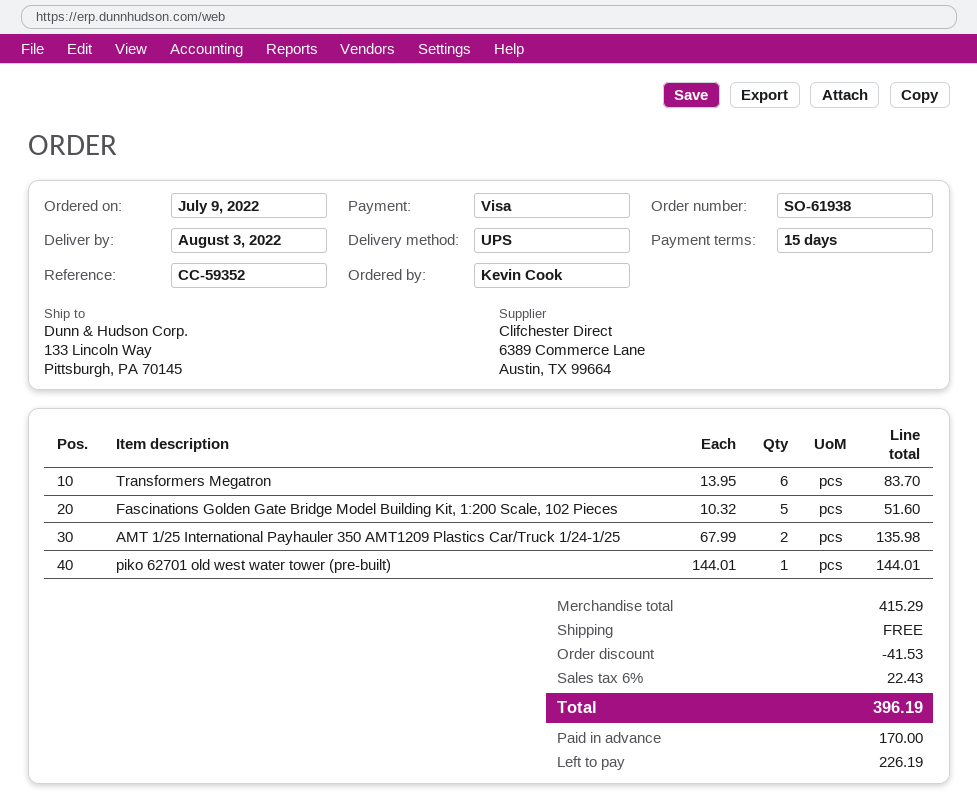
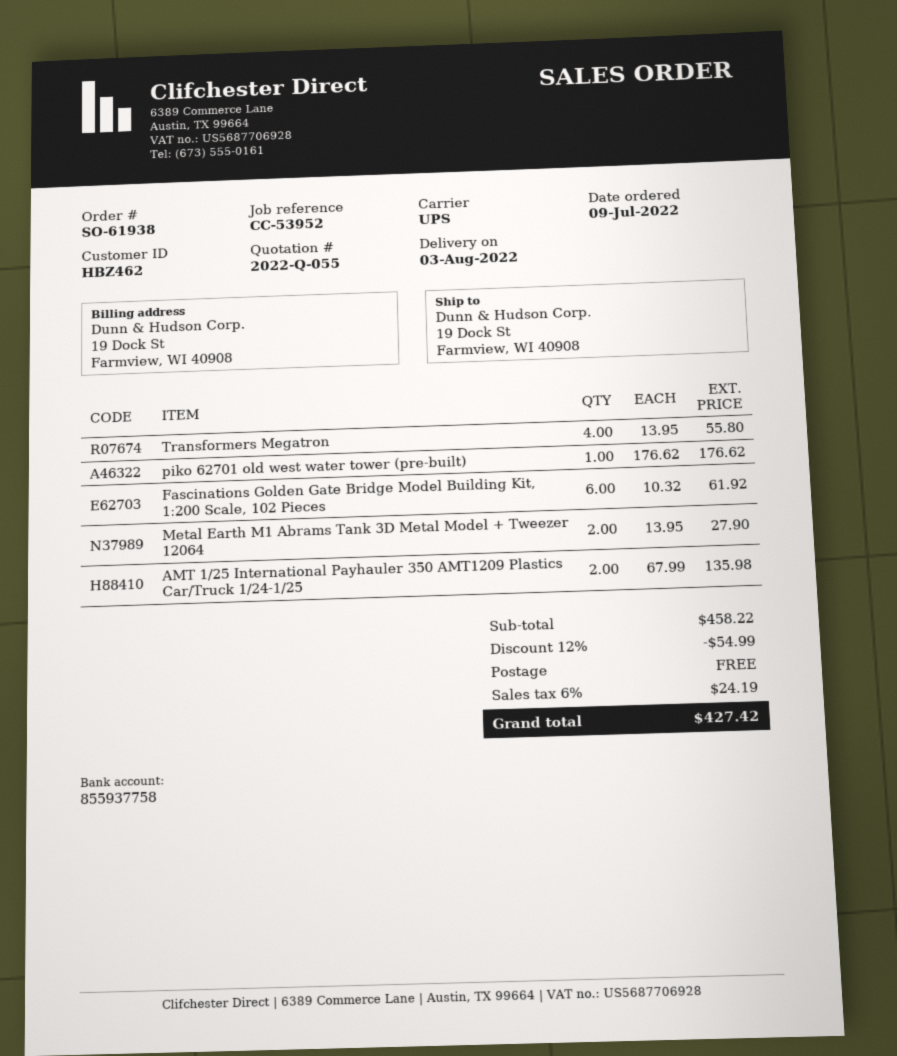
reference: CC-59352 -> CC-53952
ship to: 133 Lincoln Way, Pittsburgh, PA 70145 -> 19 Dock St, Farmview, WI 40908
Transformers Megatron: 6 x 13.95 = 83.70 -> 4 x 13.95 = 55.80
Fascinations Golden Gate Bridge Model Building Kit, 1:200 Scale, 102 Pieces: 5 x 10.32 = 51.60 -> 6 x 10.32 = 61.92
piko 62701 old west water tower (pre-built): 1 x 144.01 = 144.01 -> 1 x 176.62 = 176.62
Metal Earth M1 Abrams Tank 3D Metal Model + Tweezer 12064: none -> 2 x 13.95 = 27.90
subtotal: 415.29 -> 458.22
discount: 41.53 -> 54.99
tax: 6% = 22.43 -> 6% = 24.19
total: 396.19 -> 427.42

